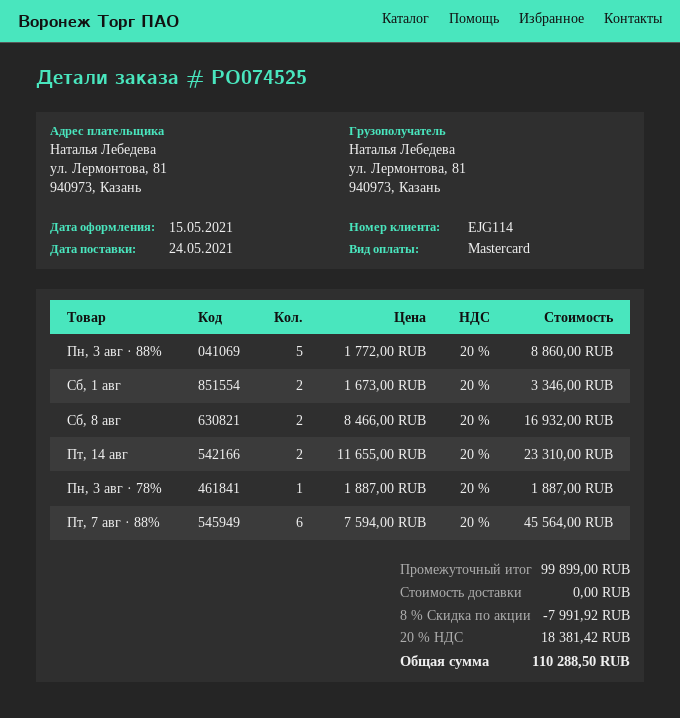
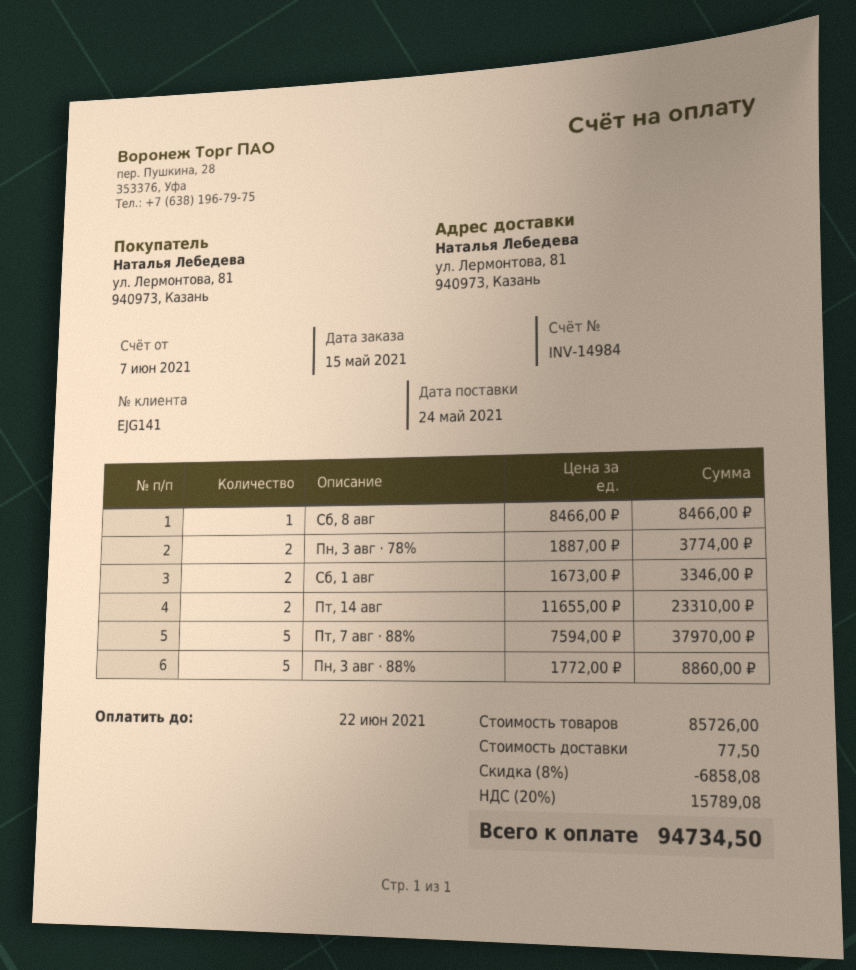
customer number: EJG114 -> EJG141
Сб, 8 авг: 2 x 8466.00 = 16932.00 -> 1 x 8466.00 = 8466.00
Пн, 3 авг · 78%: 1 x 1887.00 = 1887.00 -> 2 x 1887.00 = 3774.00
Пт, 7 авг · 88%: 6 x 7594.00 = 45564.00 -> 5 x 7594.00 = 37970.00
subtotal: 99899.00 -> 85726.00
discount: 8% = 7991.92 -> 8% = 6858.08
shipping: 0.00 -> 77.50
tax: 20% = 18381.42 -> 20% = 15789.08
total: 110288.50 -> 94734.50

